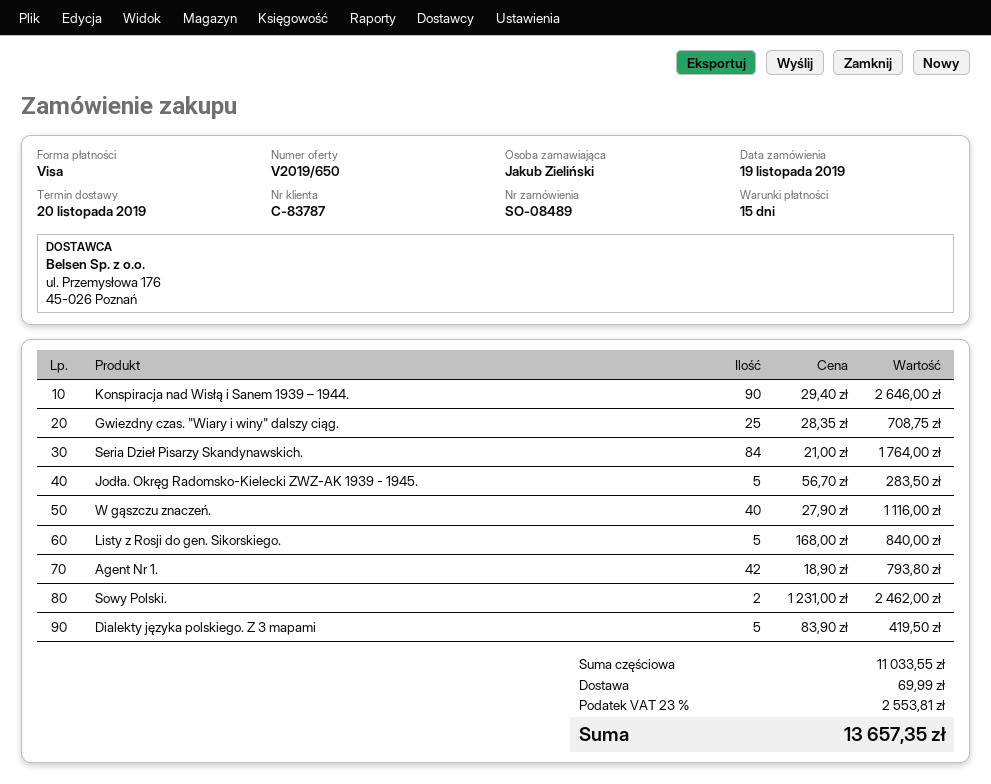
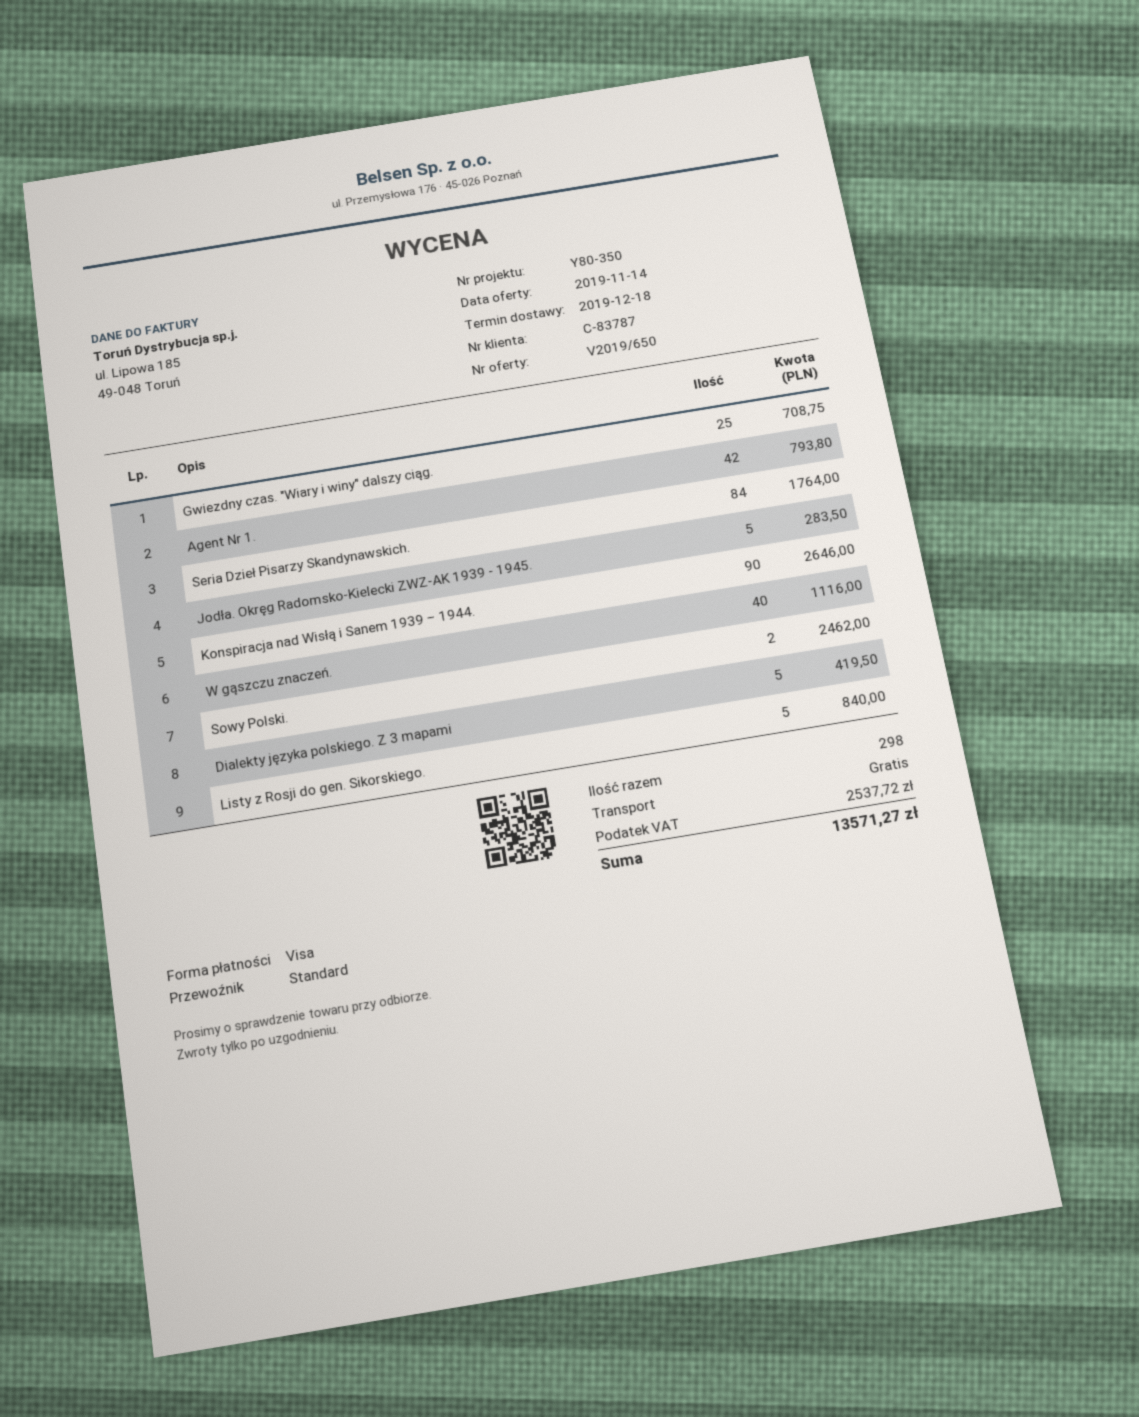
delivery date: 2019-11-20 -> 2019-12-18
shipping: 69.99 -> 0.00
tax: 2553.81 -> 2537.72
total: 13657.35 -> 13571.27

